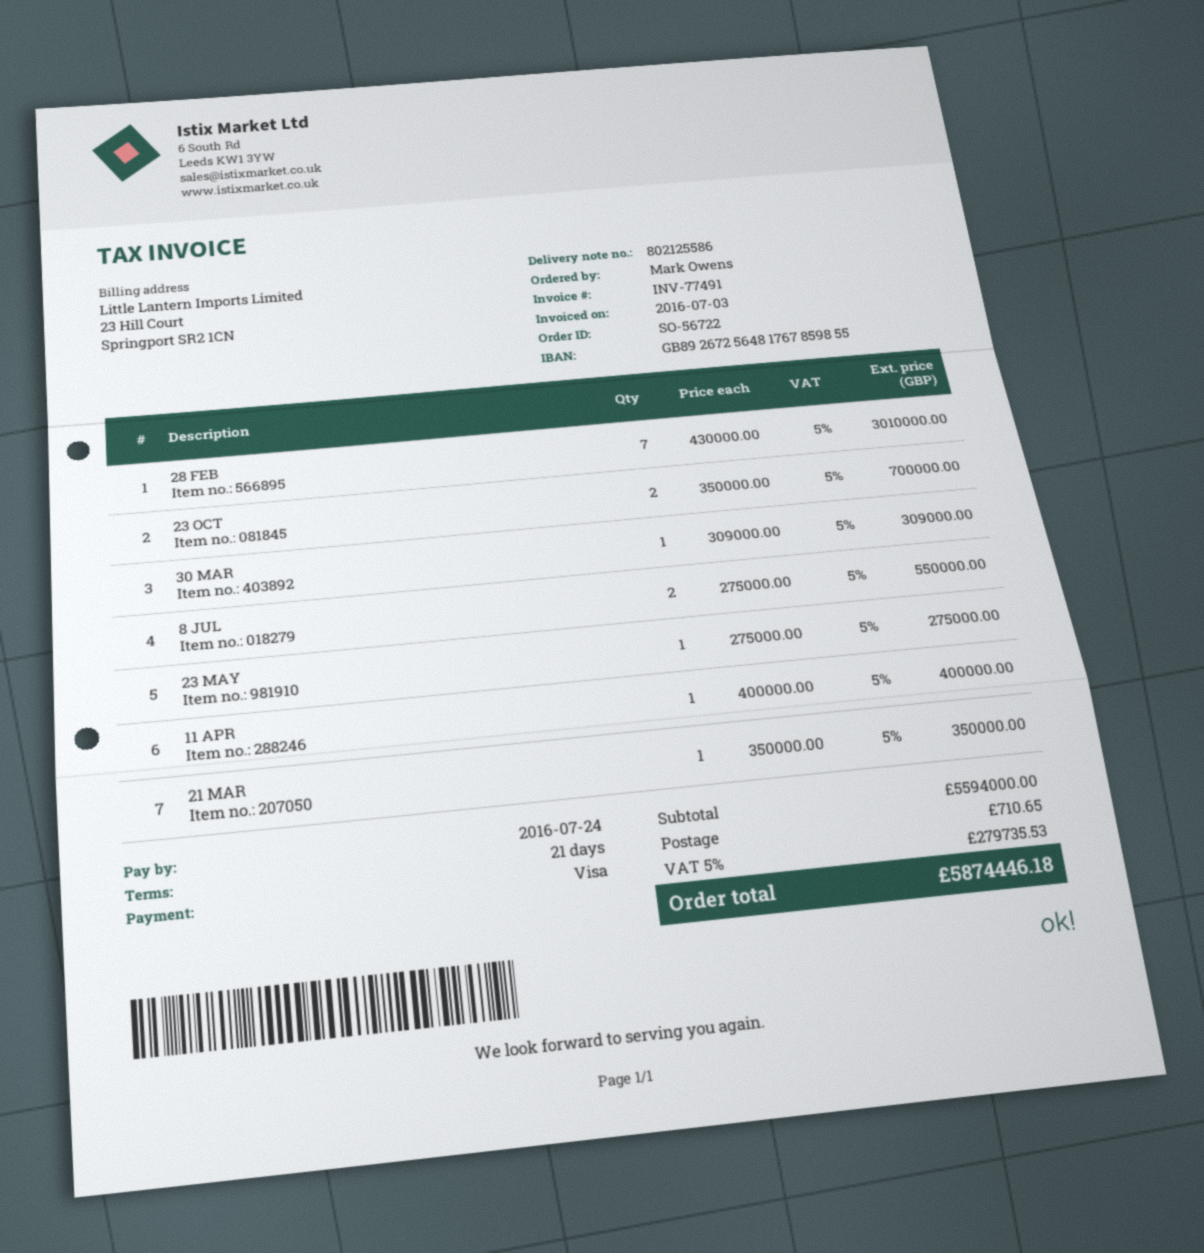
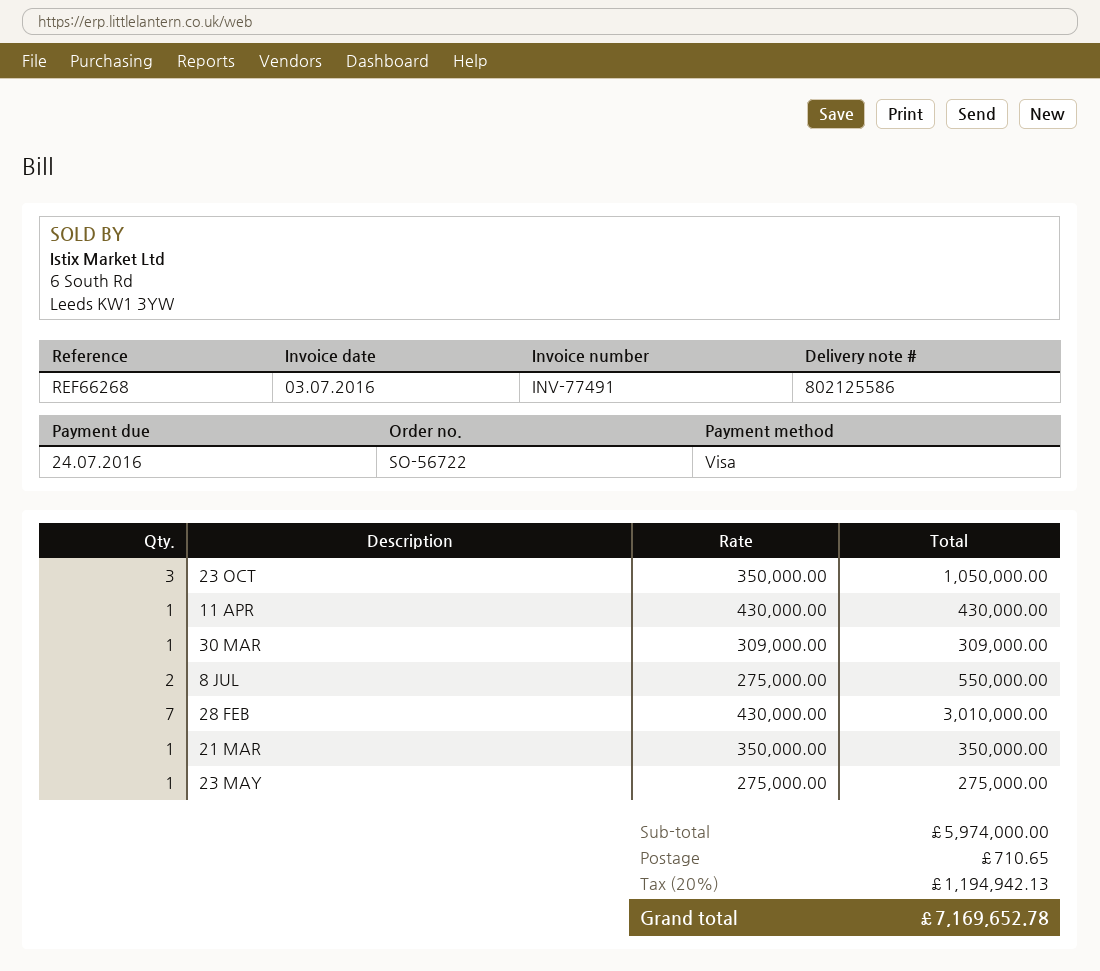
23 OCT: 2 x 350000.00 = 700000.00 -> 3 x 350000.00 = 1050000.00
11 APR: 1 x 400000.00 = 400000.00 -> 1 x 430000.00 = 430000.00
subtotal: 5594000.00 -> 5974000.00
tax: 5% = 279735.53 -> 20% = 1194942.13
total: 5874446.18 -> 7169652.78

